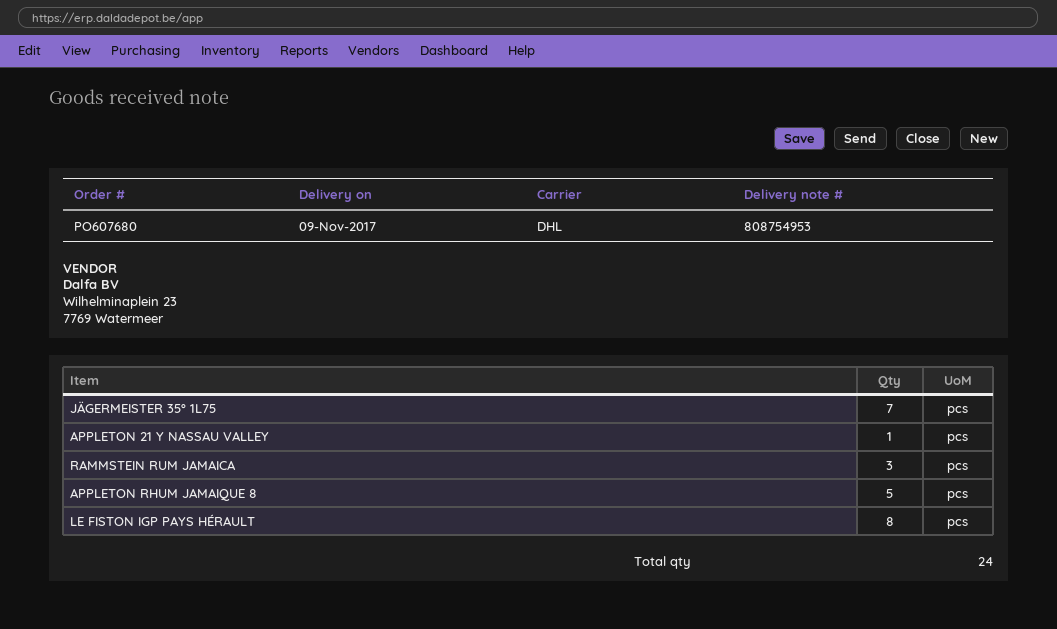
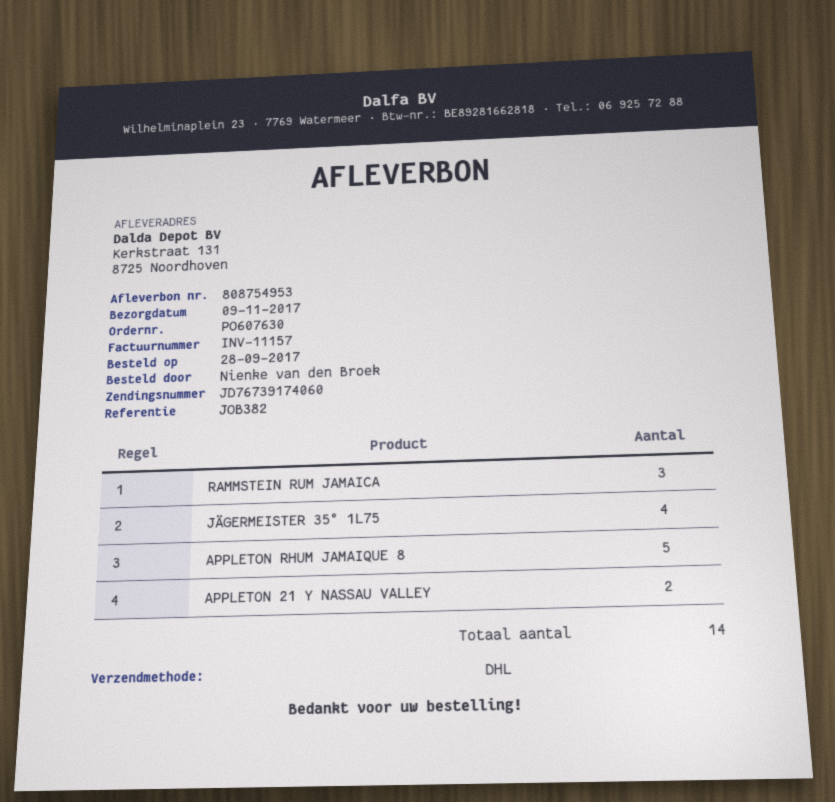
order number: PO607680 -> PO607630
JÄGERMEISTER 35° 1L75: 7 -> 4
APPLETON 21 Y NASSAU VALLEY: 1 -> 2
LE FISTON IGP PAYS HÉRAULT: 8 -> none
total quantity: 24 -> 14

